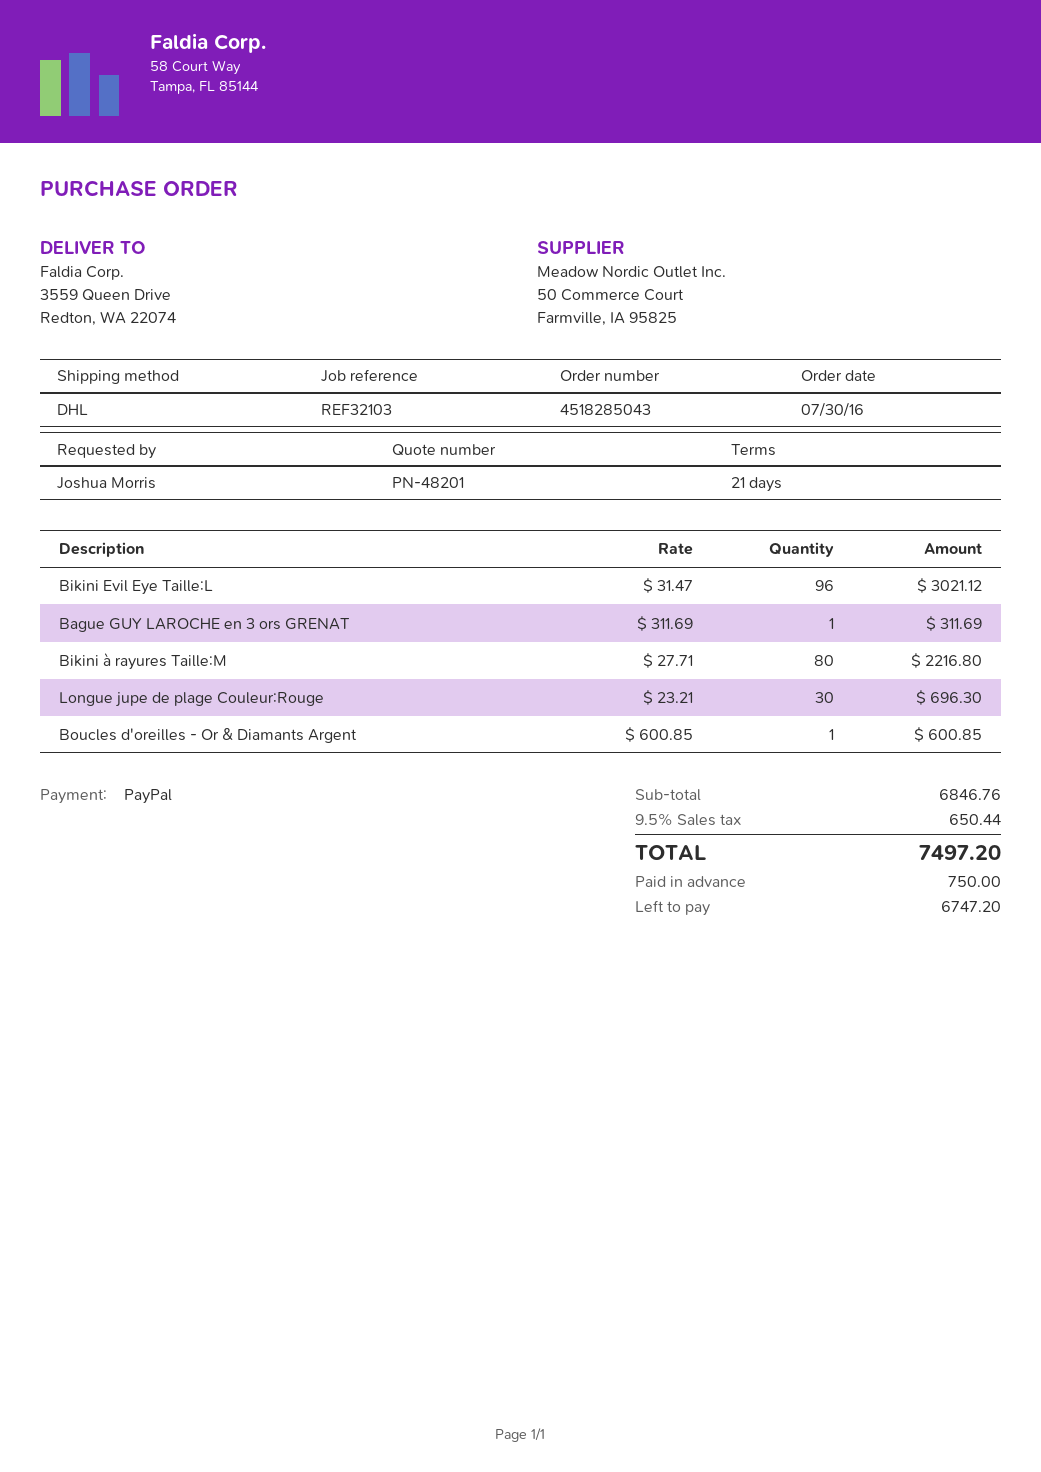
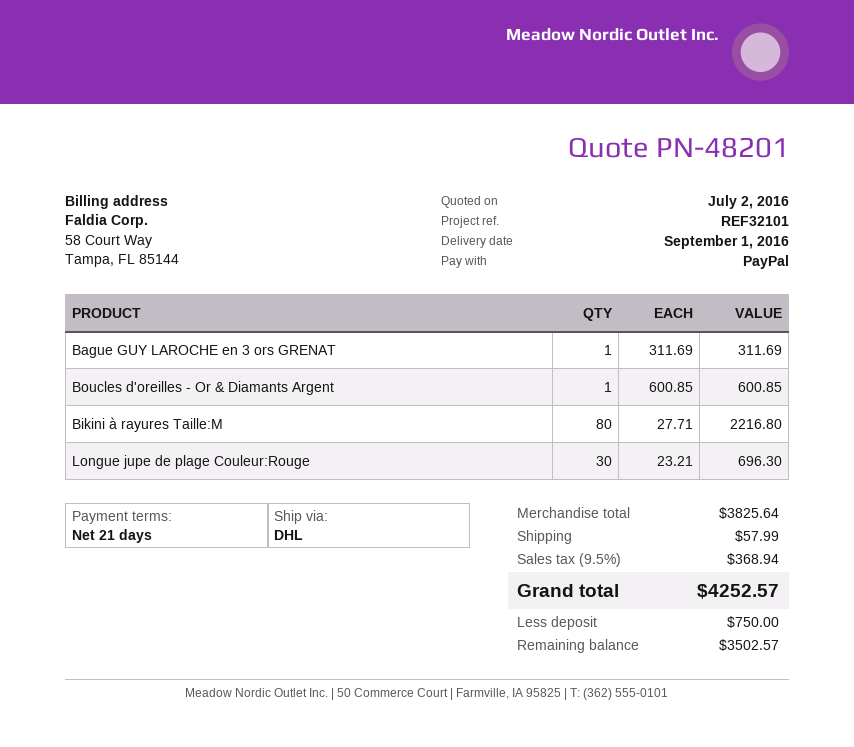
reference: REF32103 -> REF32101
Bikini Evil Eye Taille:L: 96 x 31.47 = 3021.12 -> none
subtotal: 6846.76 -> 3825.64
shipping: none -> 57.99
tax: 9.5% = 650.44 -> 9.5% = 368.94
total: 7497.20 -> 4252.57
balance: 6747.20 -> 3502.57

